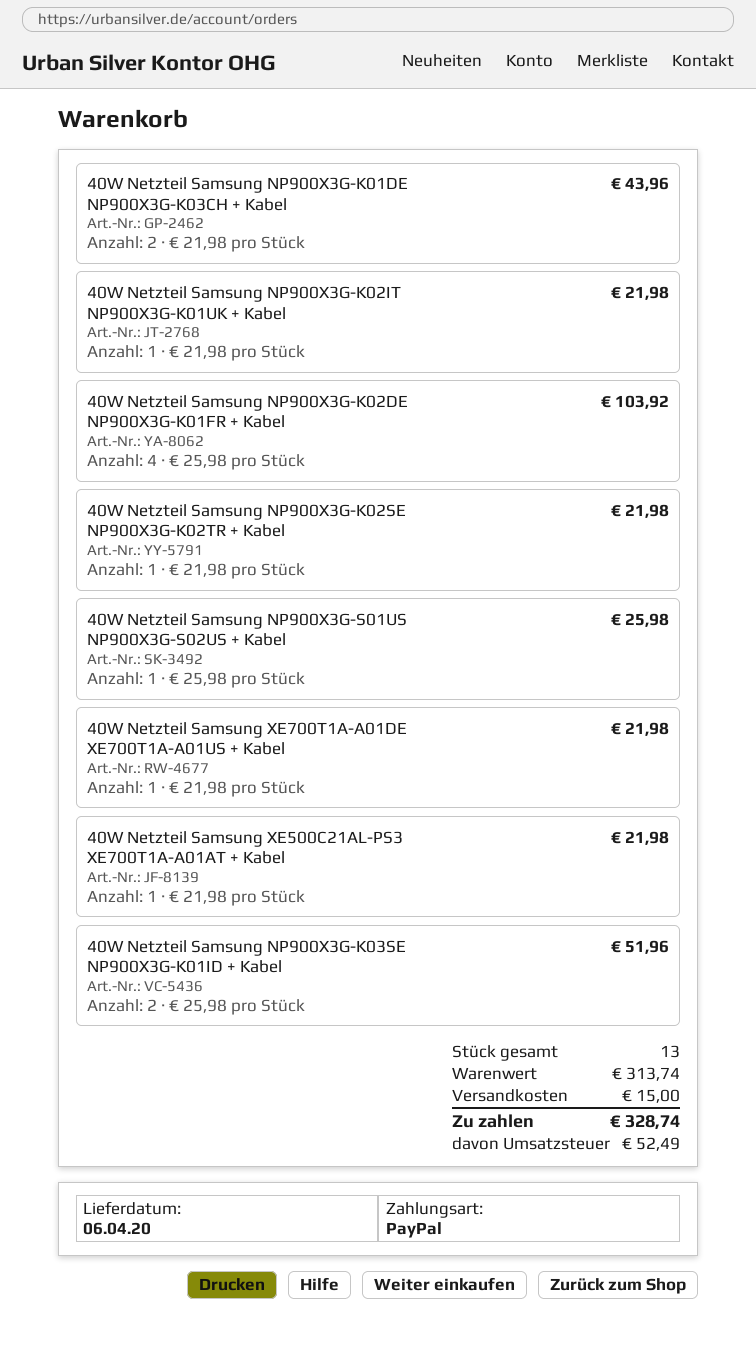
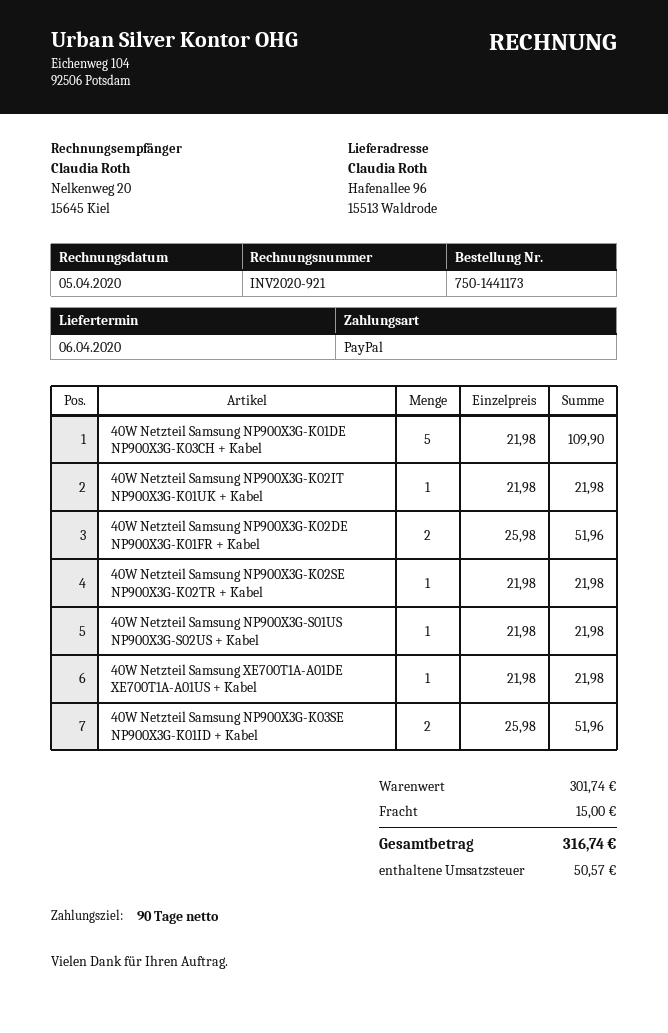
40W Netzteil Samsung NP900X3G-K01DE NP900X3G-K03CH + Kabel: 2 x 21.98 = 43.96 -> 5 x 21.98 = 109.90
40W Netzteil Samsung NP900X3G-K02DE NP900X3G-K01FR + Kabel: 4 x 25.98 = 103.92 -> 2 x 25.98 = 51.96
40W Netzteil Samsung NP900X3G-S01US NP900X3G-S02US + Kabel: 1 x 25.98 = 25.98 -> 1 x 21.98 = 21.98
40W Netzteil Samsung XE500C21AL-PS3 XE700T1A-A01AT + Kabel: 1 x 21.98 = 21.98 -> none
subtotal: 313.74 -> 301.74
tax: 52.49 -> 50.57
total: 328.74 -> 316.74

